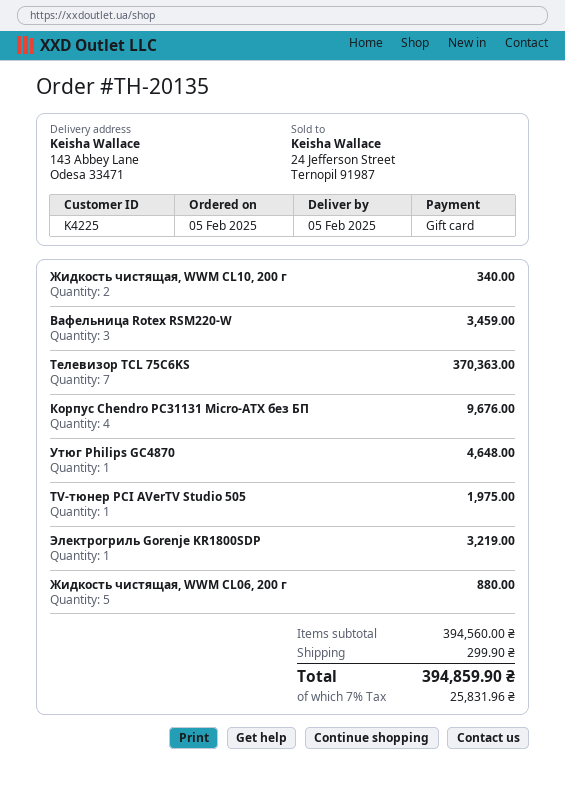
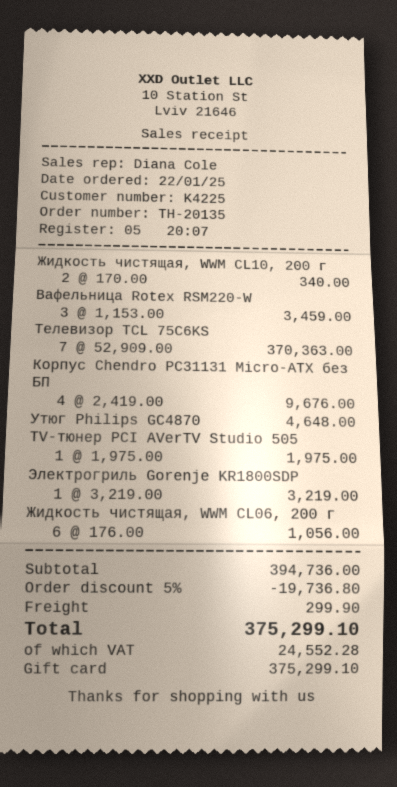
order date: 2025-02-05 -> 2025-01-22
Жидкость чистящая, WWM CL06, 200 г: 5 for 880.00 -> 6 for 1056.00
subtotal: 394560.00 -> 394736.00
discount: none -> 5% = 19736.80
tax: 25831.96 -> 24552.28
total: 394859.90 -> 375299.10

